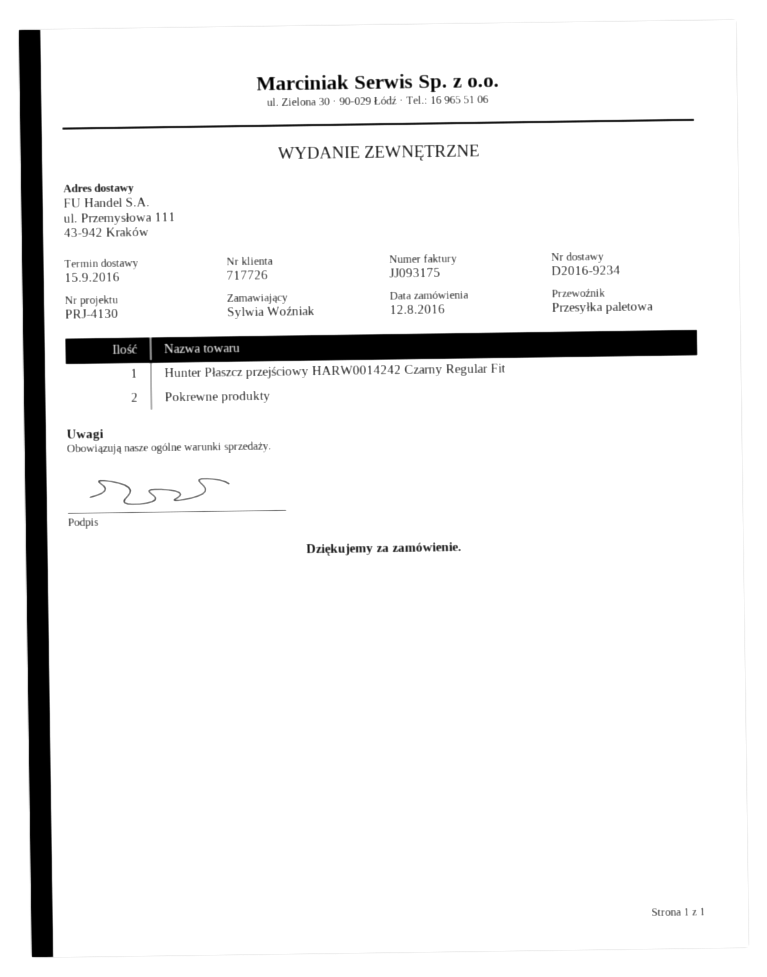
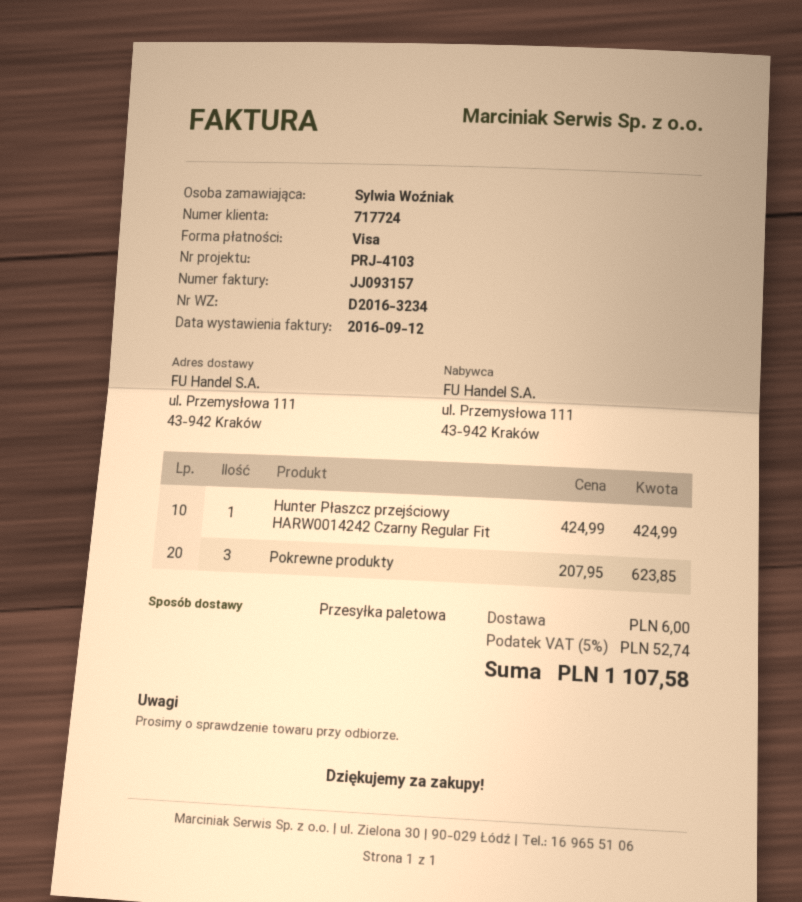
delivery note number: D2016-9234 -> D2016-3234
invoice number: JJ093175 -> JJ093157
customer number: 717726 -> 717724
reference: PRJ-4130 -> PRJ-4103
Pokrewne produkty: 2 -> 3

